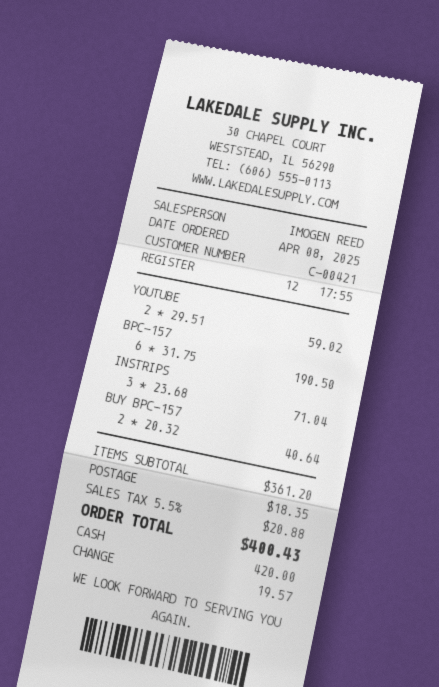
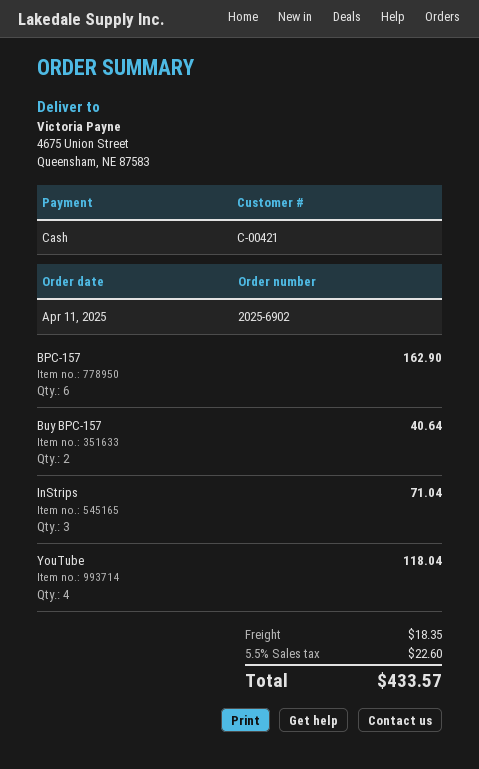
order date: 2025-04-08 -> 2025-04-11
YOUTUBE: 2 for 59.02 -> 4 for 118.04
BPC-157: 6 for 190.50 -> 6 for 162.90
tax: 5.5% = 20.88 -> 5.5% = 22.60
total: 400.43 -> 433.57

